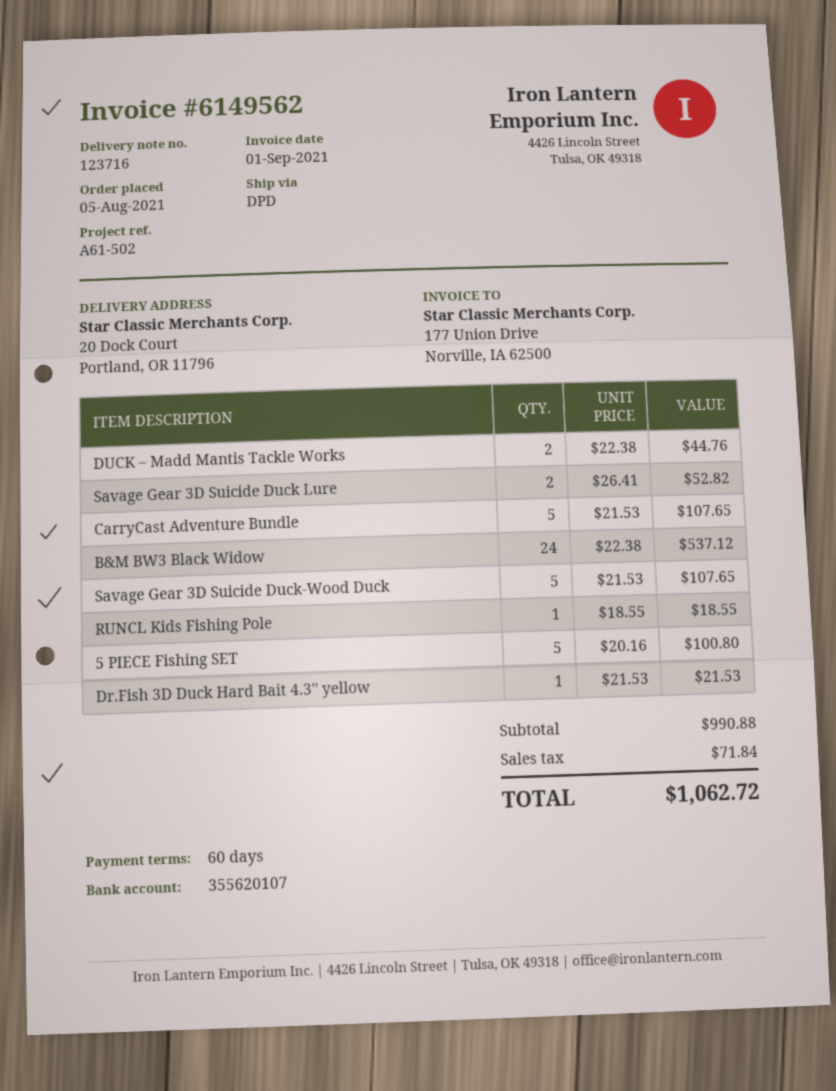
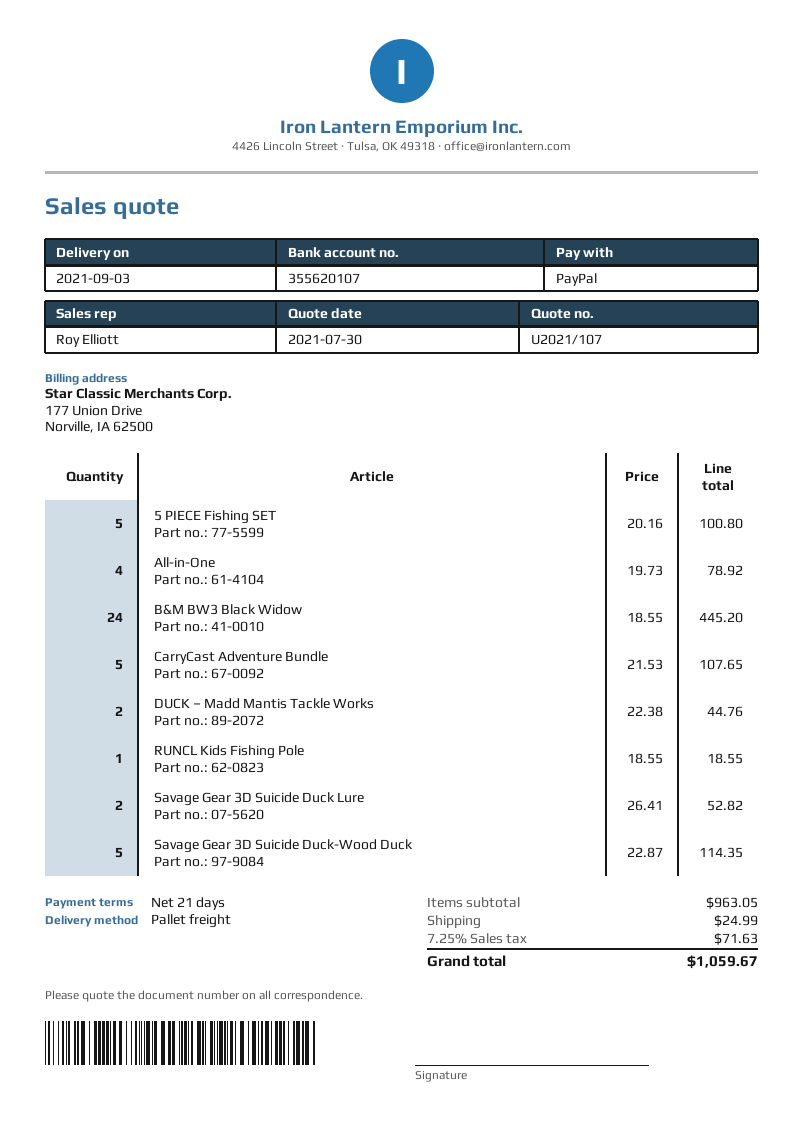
payment terms: 60 days -> 21 days
shipping method: DPD -> pallet freight
B&M BW3 Black Widow: 24 x 22.38 = 537.12 -> 24 x 18.55 = 445.20
Savage Gear 3D Suicide Duck-Wood Duck: 5 x 21.53 = 107.65 -> 5 x 22.87 = 114.35
Dr.Fish 3D Duck Hard Bait 4.3'' yellow: 1 x 21.53 = 21.53 -> none
All-in-One: none -> 4 x 19.73 = 78.92
subtotal: 990.88 -> 963.05
shipping: none -> 24.99
tax: 71.84 -> 71.63
total: 1062.72 -> 1059.67

